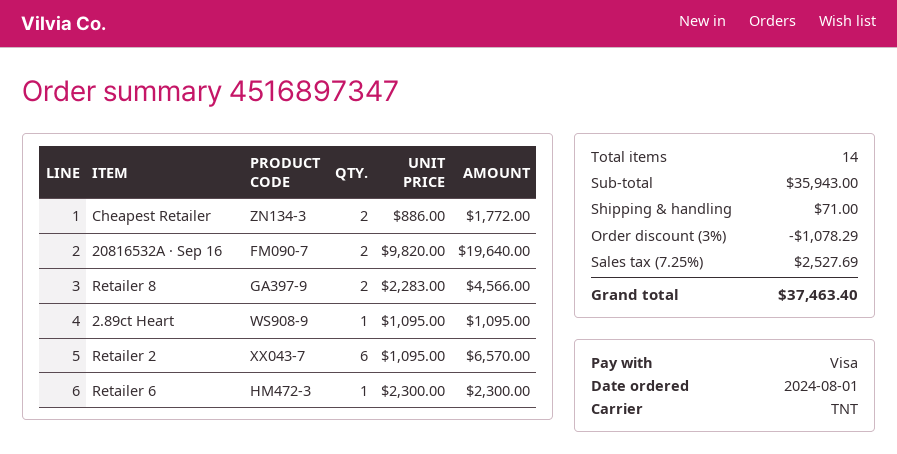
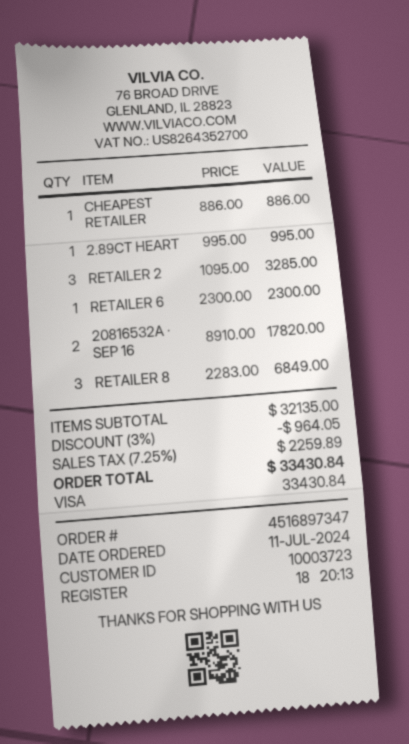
order date: 2024-08-01 -> 2024-07-11
Cheapest Retailer: 2 x 886.00 = 1772.00 -> 1 x 886.00 = 886.00
20816532A · Sep 16: 2 x 9820.00 = 19640.00 -> 2 x 8910.00 = 17820.00
Retailer 8: 2 x 2283.00 = 4566.00 -> 3 x 2283.00 = 6849.00
2.89ct Heart: 1 x 1095.00 = 1095.00 -> 1 x 995.00 = 995.00
Retailer 2: 6 x 1095.00 = 6570.00 -> 3 x 1095.00 = 3285.00
subtotal: 35943.00 -> 32135.00
discount: 3% = 1078.29 -> 3% = 964.05
shipping: 71.00 -> none
tax: 7.25% = 2527.69 -> 7.25% = 2259.89
total: 37463.40 -> 33430.84

